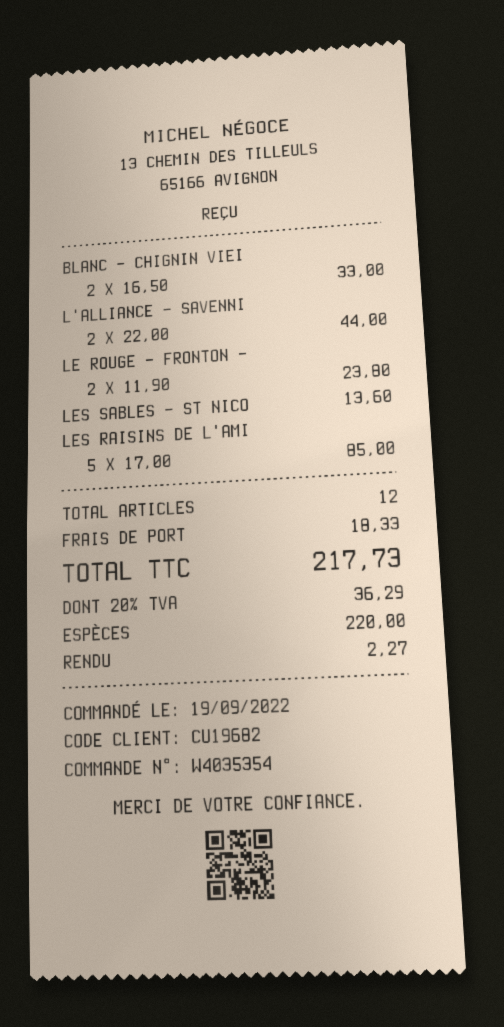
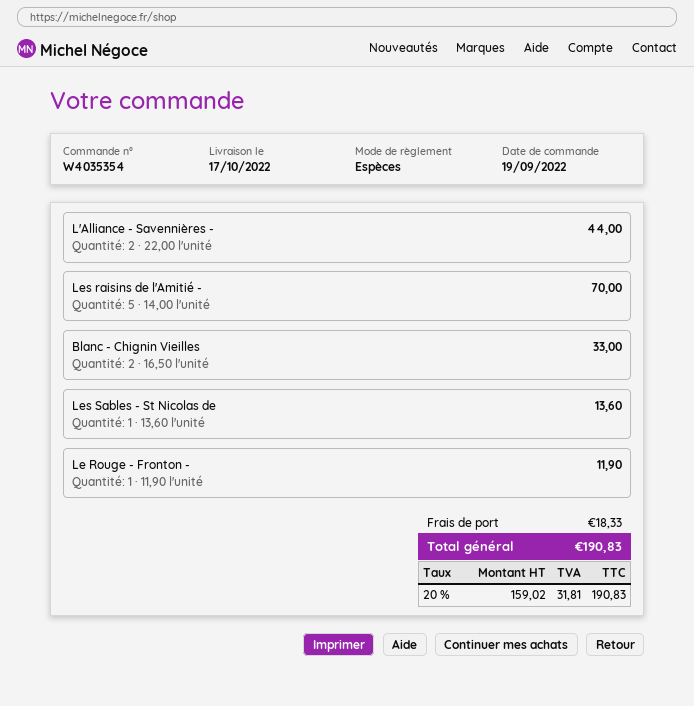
LE ROUGE - FRONTON -: 2 x 11.90 = 23.80 -> 1 x 11.90 = 11.90
LES RAISINS DE L'AMI: 5 x 17.00 = 85.00 -> 5 x 14.00 = 70.00
tax: 20% = 36.29 -> 20% = 31.81
total: 217.73 -> 190.83

